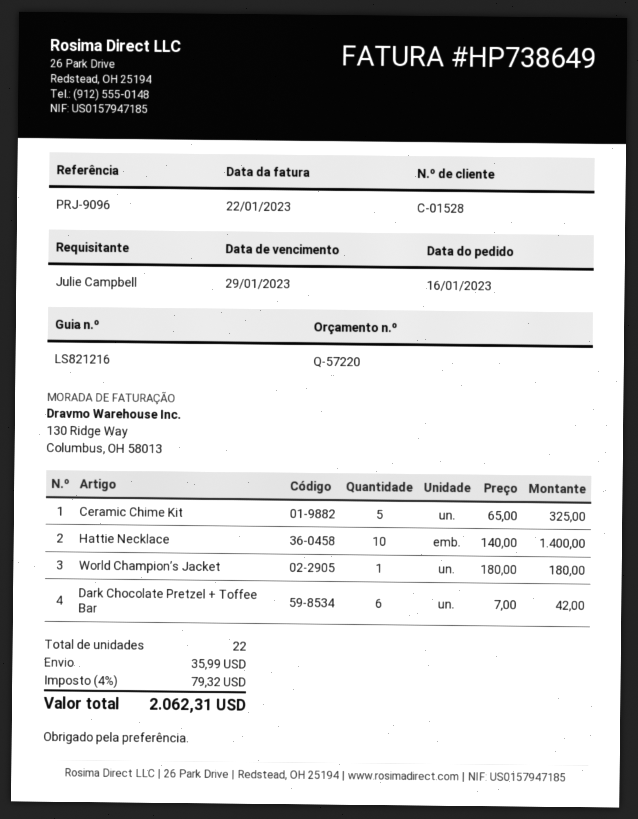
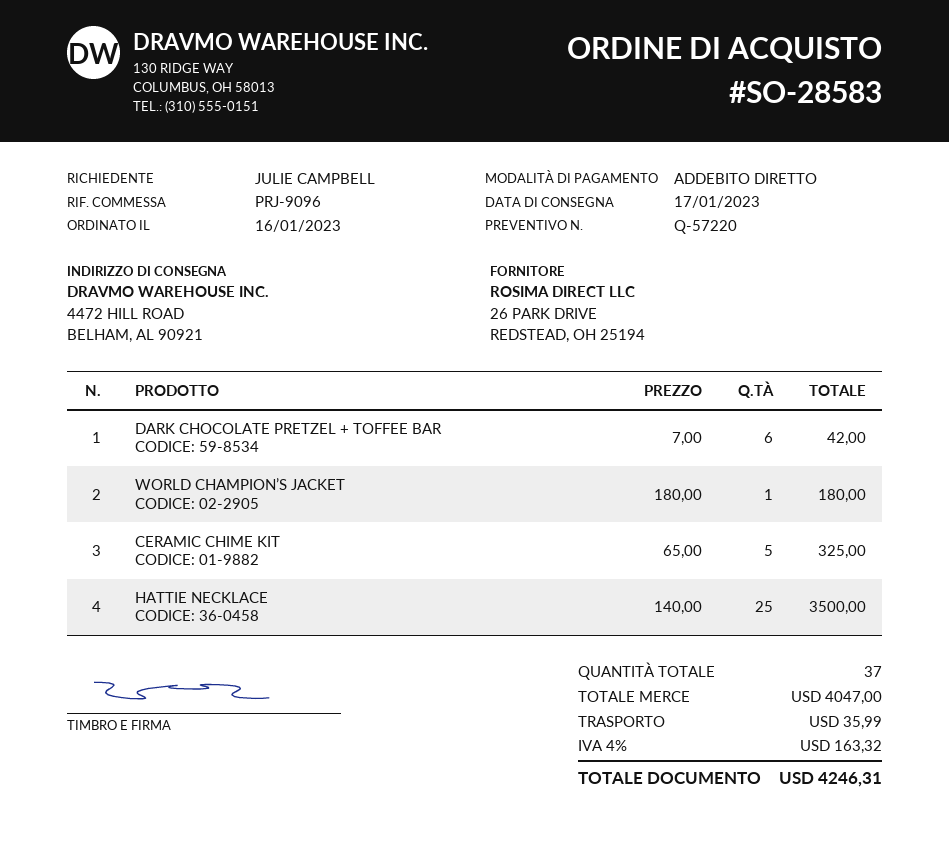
Hattie Necklace: 10 x 140.00 = 1400.00 -> 25 x 140.00 = 3500.00
total quantity: 22 -> 37
tax: 4% = 79.32 -> 4% = 163.32
total: 2062.31 -> 4246.31

